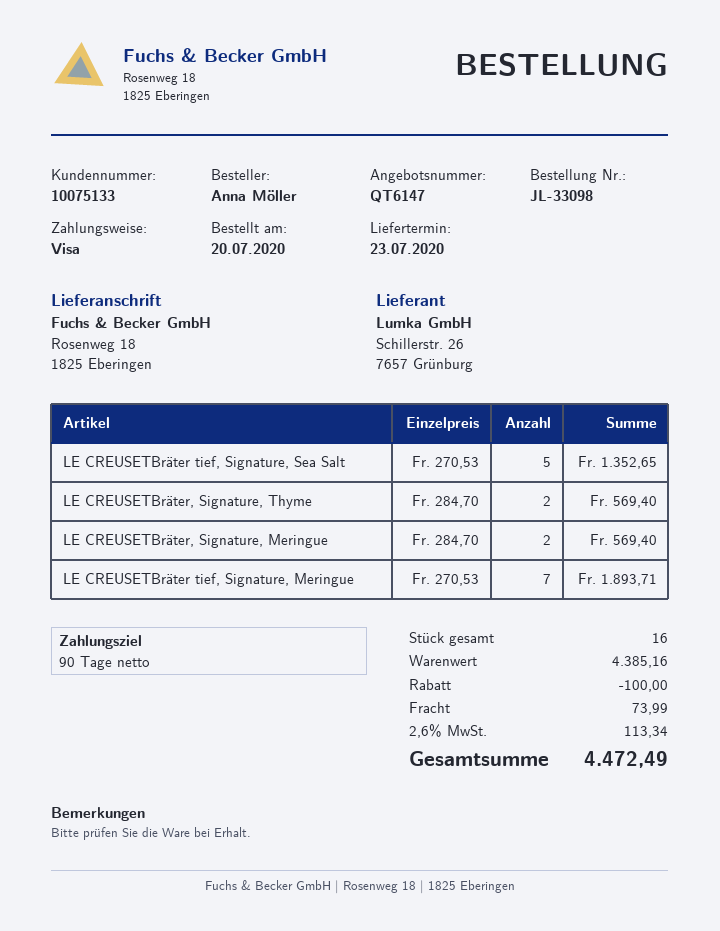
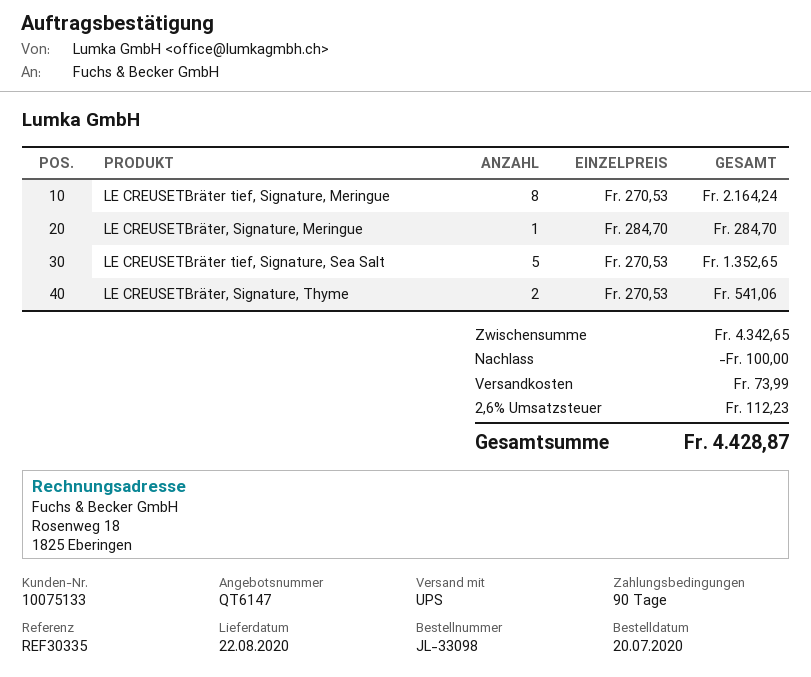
delivery date: 2020-07-23 -> 2020-08-22
LE CREUSETBräter, Signature, Thyme: 2 x 284.70 = 569.40 -> 2 x 270.53 = 541.06
LE CREUSETBräter, Signature, Meringue: 2 x 284.70 = 569.40 -> 1 x 284.70 = 284.70
LE CREUSETBräter tief, Signature, Meringue: 7 x 270.53 = 1893.71 -> 8 x 270.53 = 2164.24
subtotal: 4385.16 -> 4342.65
tax: 2.6% = 113.34 -> 2.6% = 112.23
total: 4472.49 -> 4428.87

